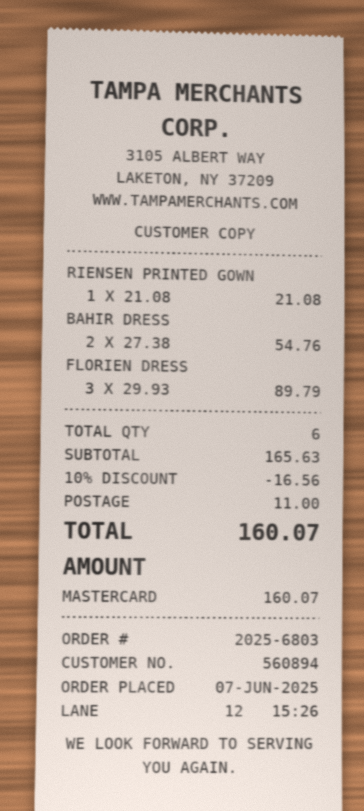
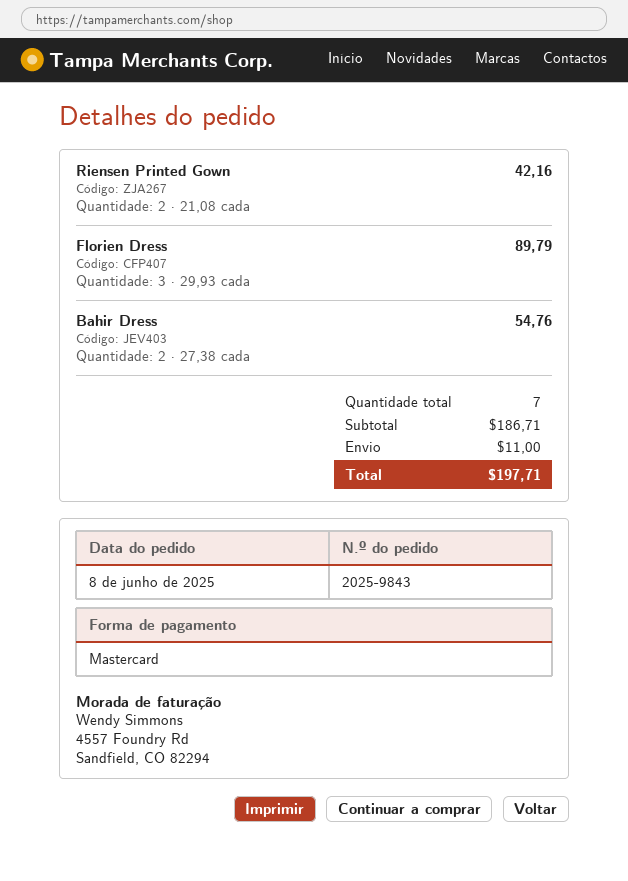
order number: 2025-6803 -> 2025-9843
order date: 2025-06-07 -> 2025-06-08
RIENSEN PRINTED GOWN: 1 x 21.08 = 21.08 -> 2 x 21.08 = 42.16
total quantity: 6 -> 7
subtotal: 165.63 -> 186.71
discount: 10% = 16.56 -> none
total: 160.07 -> 197.71

